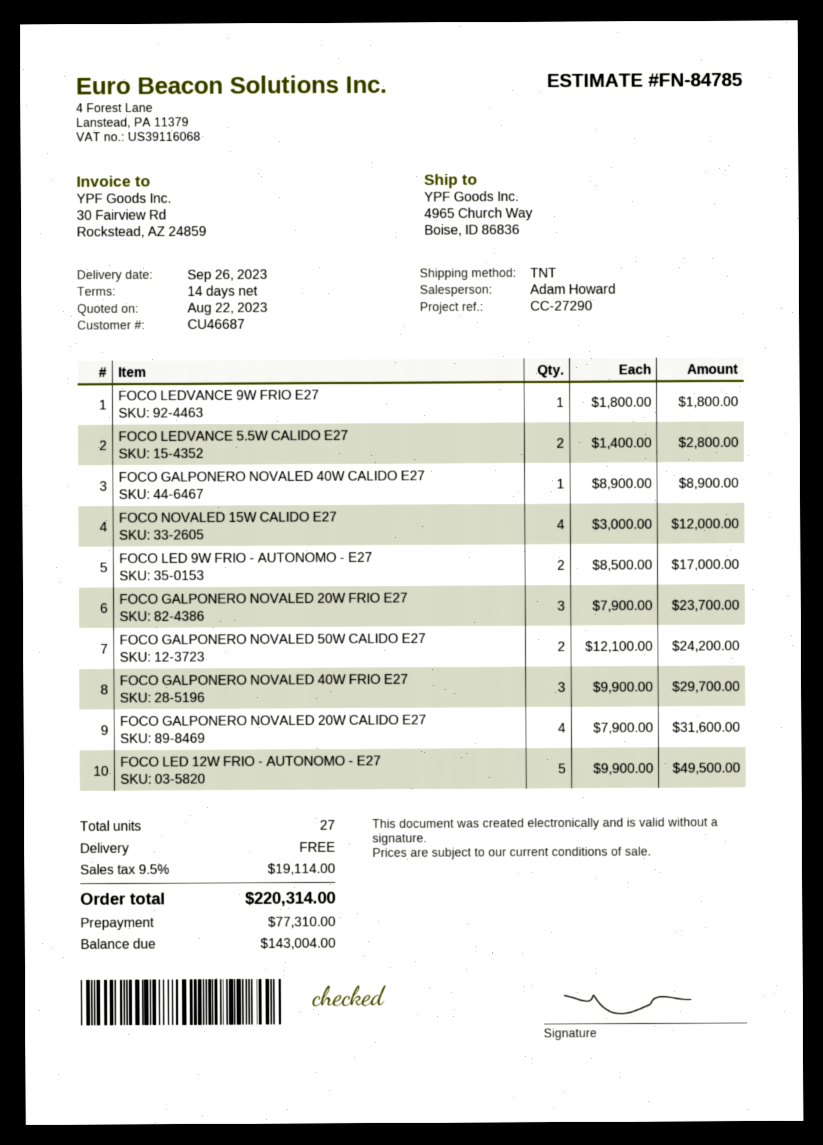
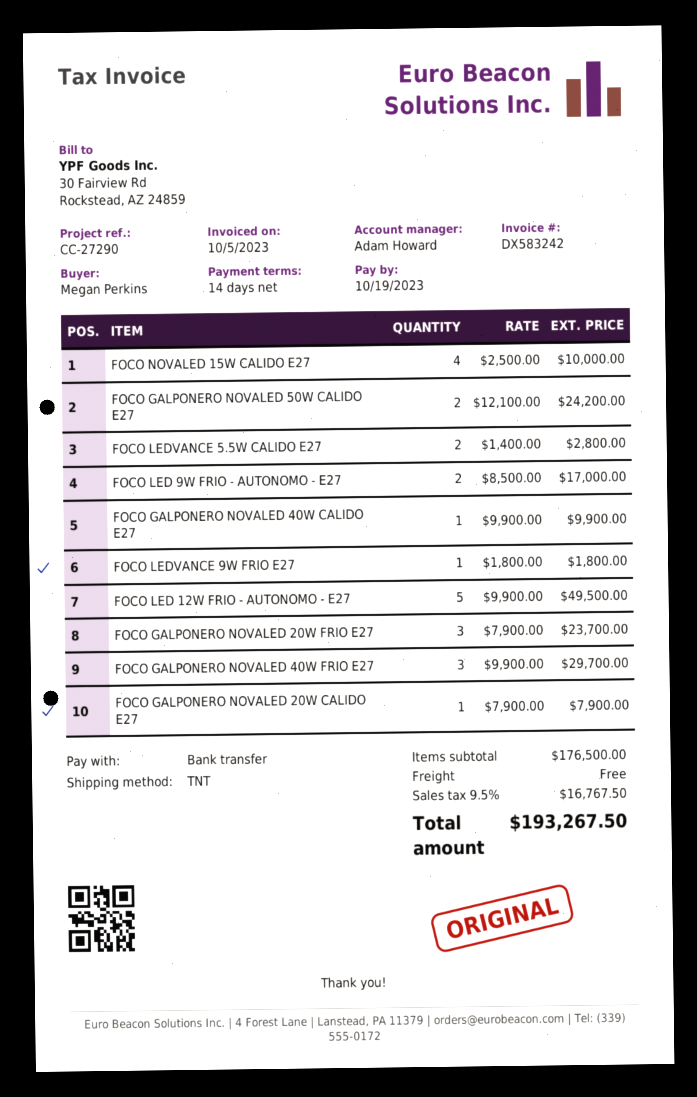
FOCO GALPONERO NOVALED 40W CALIDO E27: 1 x 8900.00 = 8900.00 -> 1 x 9900.00 = 9900.00
FOCO NOVALED 15W CALIDO E27: 4 x 3000.00 = 12000.00 -> 4 x 2500.00 = 10000.00
FOCO GALPONERO NOVALED 20W CALIDO E27: 4 x 7900.00 = 31600.00 -> 1 x 7900.00 = 7900.00
tax: 9.5% = 19114.00 -> 9.5% = 16767.50
total: 220314.00 -> 193267.50

